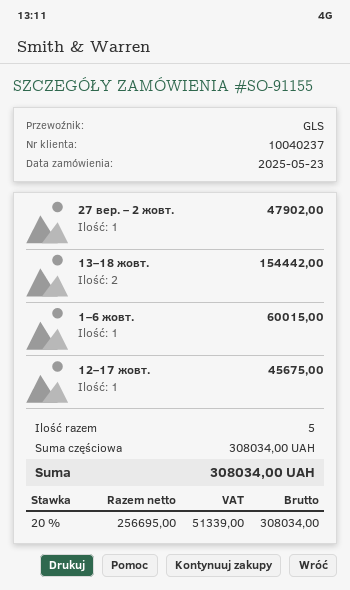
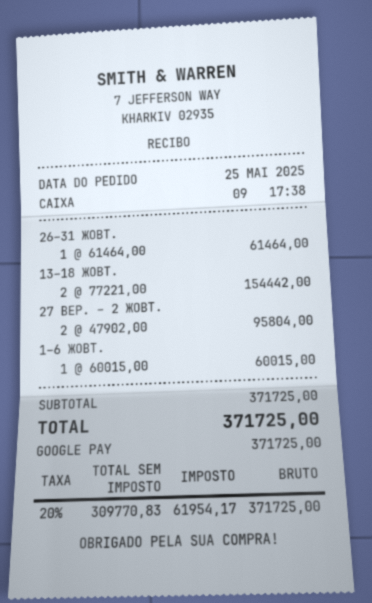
order date: 2025-05-23 -> 2025-05-25
27 вер. – 2 жовт.: 1 for 47902.00 -> 2 for 95804.00
12–17 жовт.: 1 for 45675.00 -> none
26–31 ЖОВТ.: none -> 1 for 61464.00
subtotal: 308034.00 -> 371725.00
net: 256695.00 -> 309770.83
tax: 20% = 51339.00 -> 20% = 61954.17
total: 308034.00 -> 371725.00

